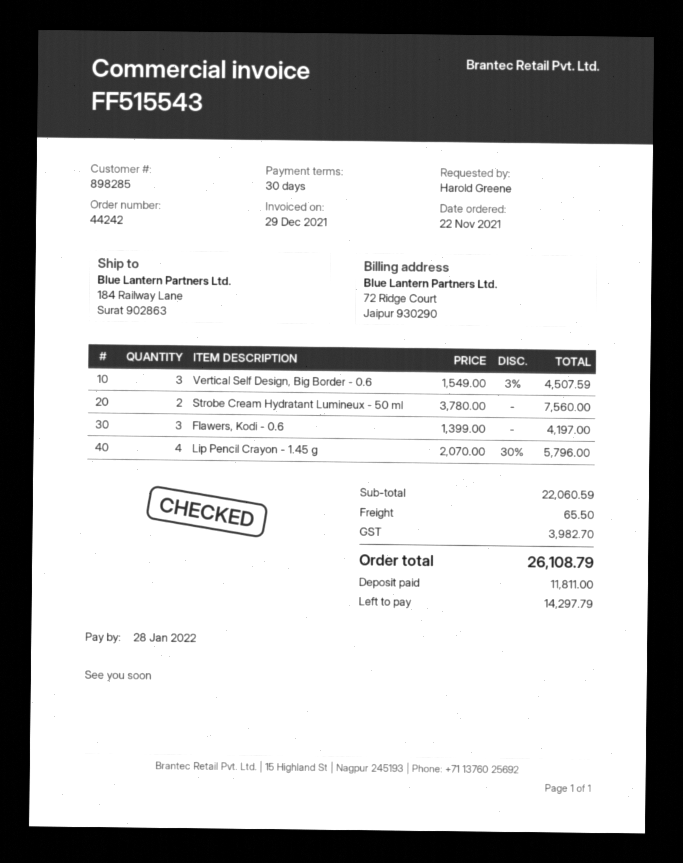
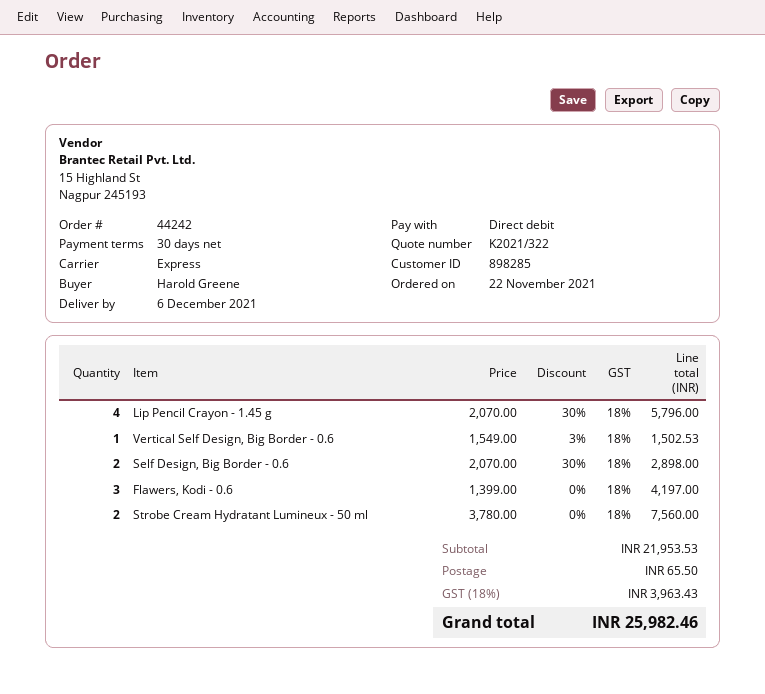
Vertical Self Design, Big Border - 0.6: 3 x 1549.00 - 3% = 4507.59 -> 1 x 1549.00 - 3% = 1502.53
Self Design, Big Border - 0.6: none -> 2 x 2070.00 - 30% = 2898.00
subtotal: 22060.59 -> 21953.53
tax: 3982.70 -> 3963.43
total: 26108.79 -> 25982.46

